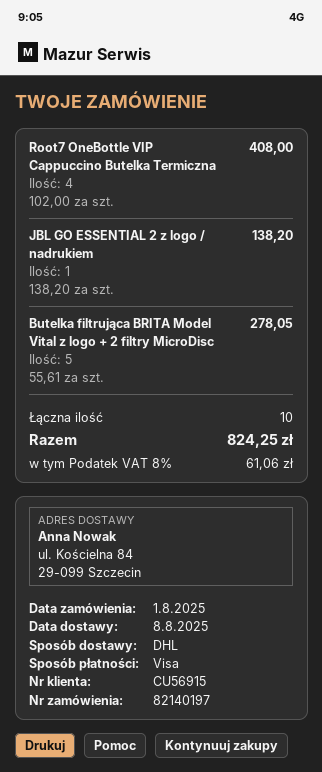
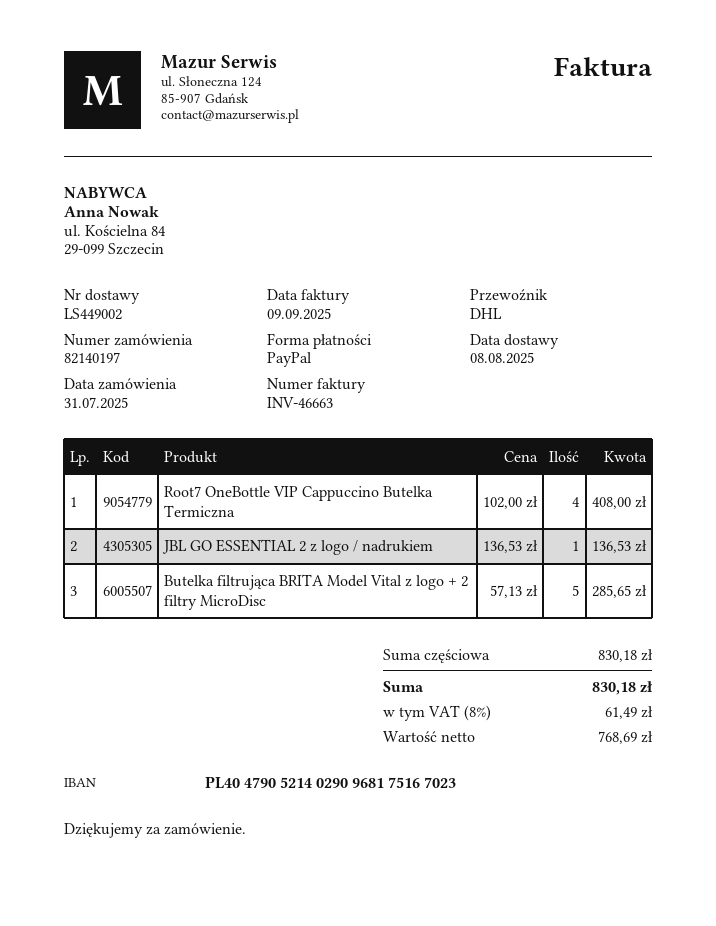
order date: 2025-08-01 -> 2025-07-31
payment method: Visa -> PayPal
JBL GO ESSENTIAL 2 z logo / nadrukiem: 1 x 138.20 = 138.20 -> 1 x 136.53 = 136.53
Butelka filtrująca BRITA Model Vital z logo + 2 filtry MicroDisc: 5 x 55.61 = 278.05 -> 5 x 57.13 = 285.65
tax: 8% = 61.06 -> 8% = 61.49
total: 824.25 -> 830.18

